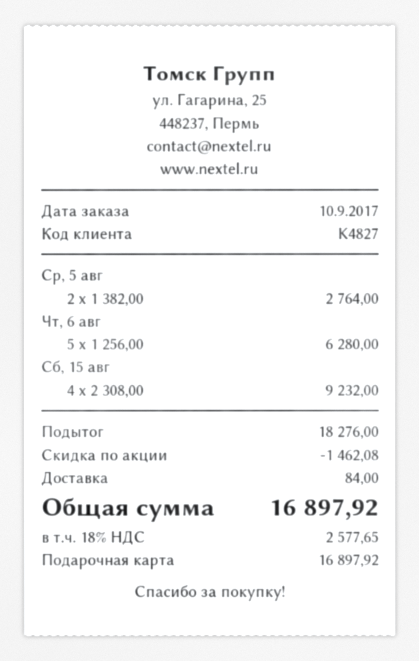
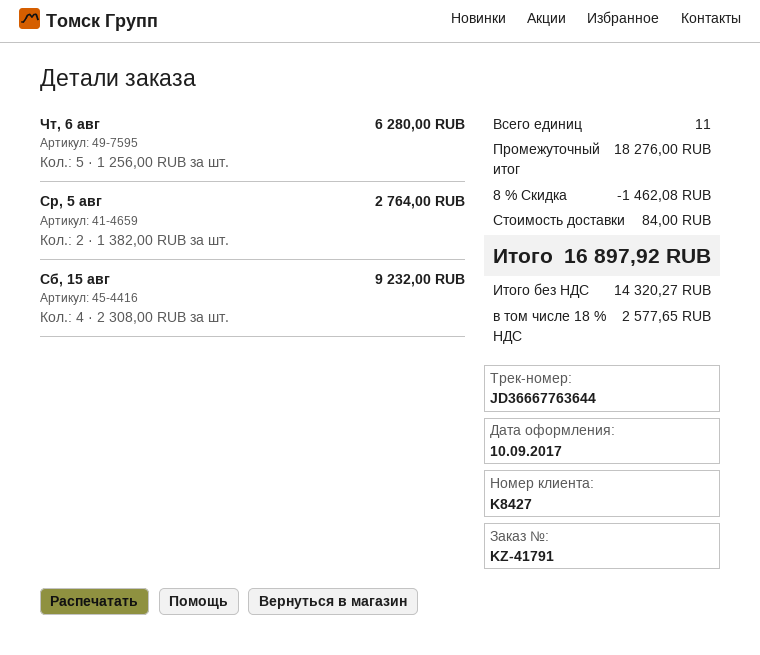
customer number: K4827 -> K8427

